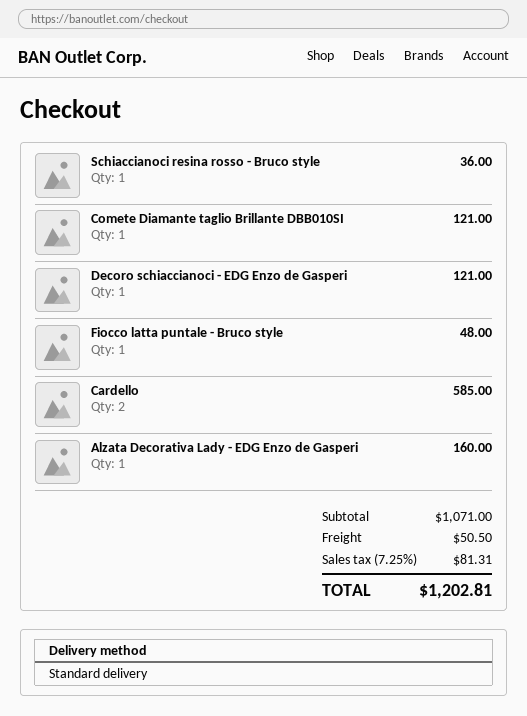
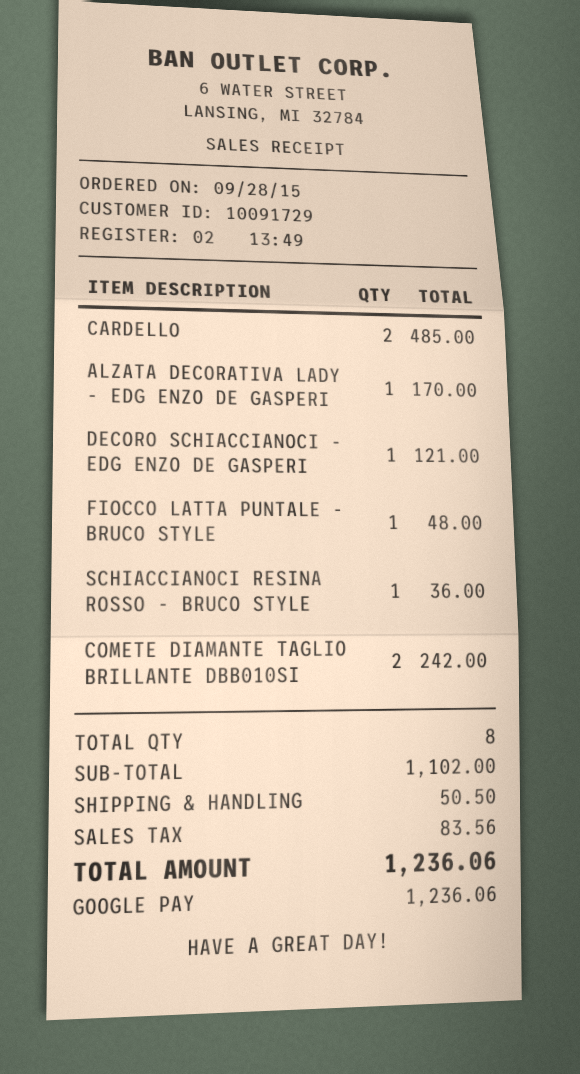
Comete Diamante taglio Brillante DBB010SI: 1 for 121.00 -> 2 for 242.00
Cardello: 2 for 585.00 -> 2 for 485.00
Alzata Decorativa Lady - EDG Enzo de Gasperi: 1 for 160.00 -> 1 for 170.00
subtotal: 1071.00 -> 1102.00
tax: 81.31 -> 83.56
total: 1202.81 -> 1236.06

